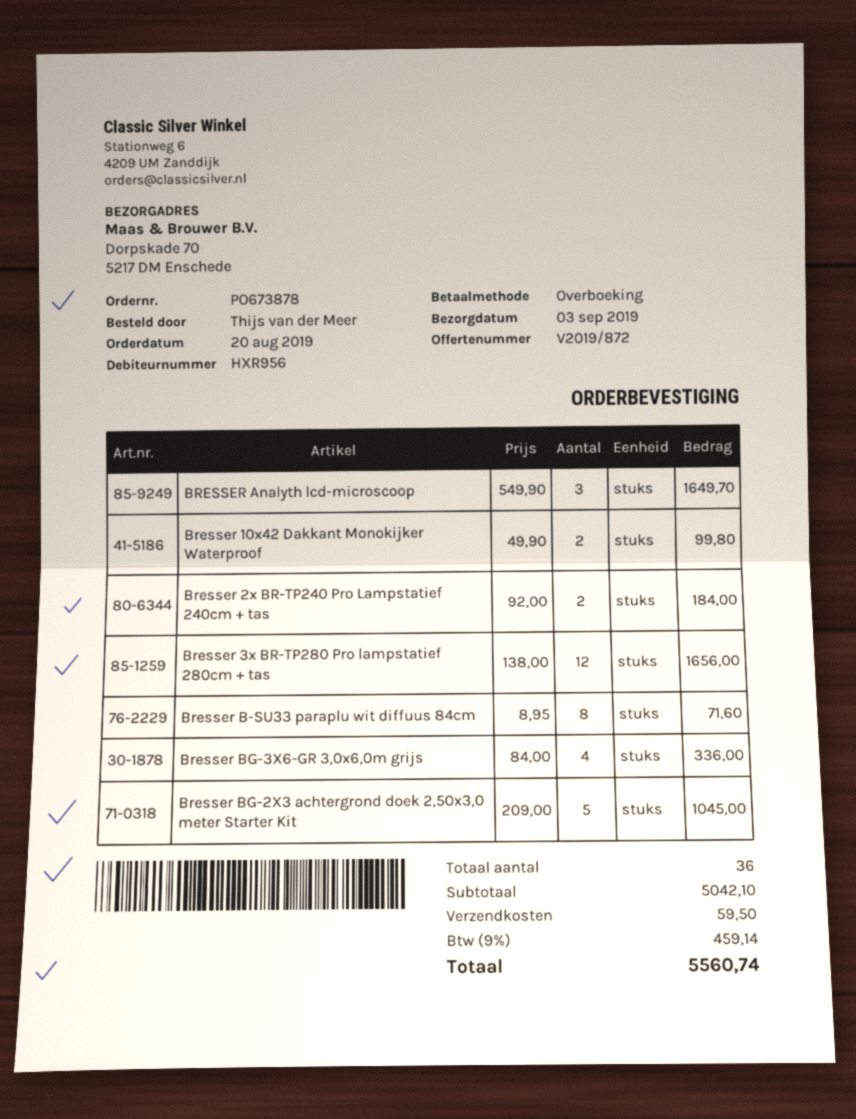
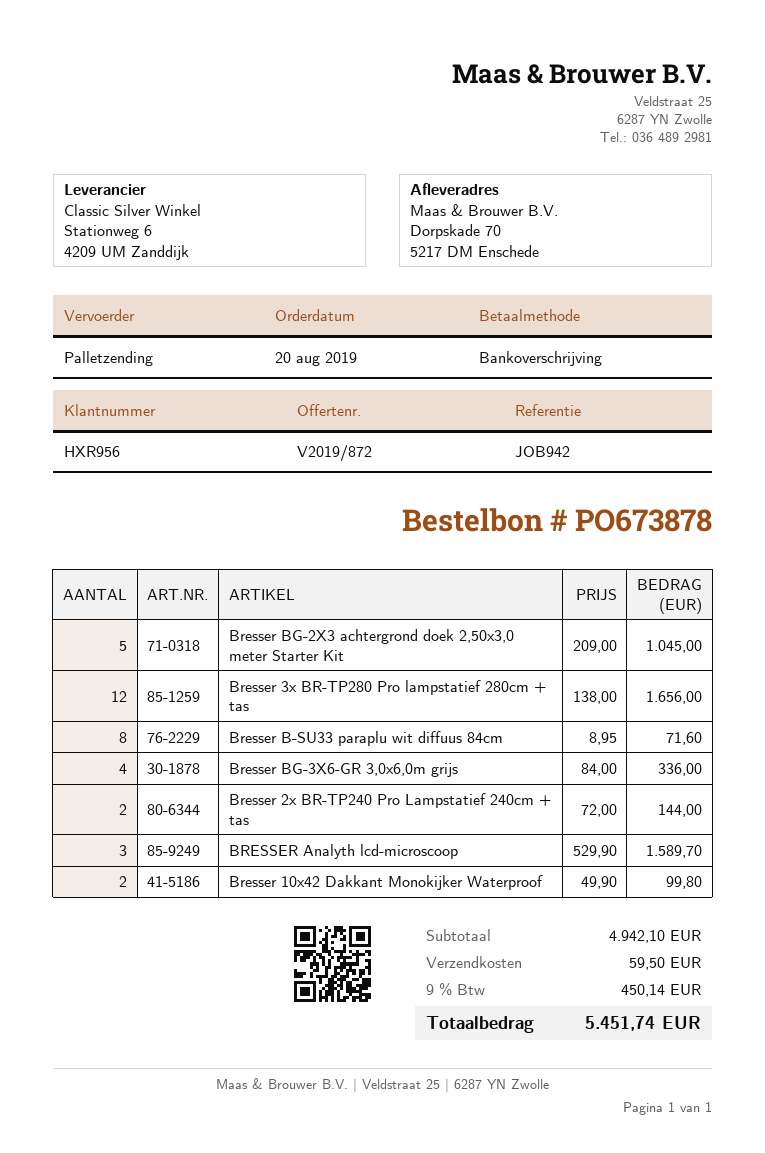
BRESSER Analyth lcd-microscoop: 3 x 549.90 = 1649.70 -> 3 x 529.90 = 1589.70
Bresser 2x BR-TP240 Pro Lampstatief 240cm + tas: 2 x 92.00 = 184.00 -> 2 x 72.00 = 144.00
subtotal: 5042.10 -> 4942.10
tax: 9% = 459.14 -> 9% = 450.14
total: 5560.74 -> 5451.74

